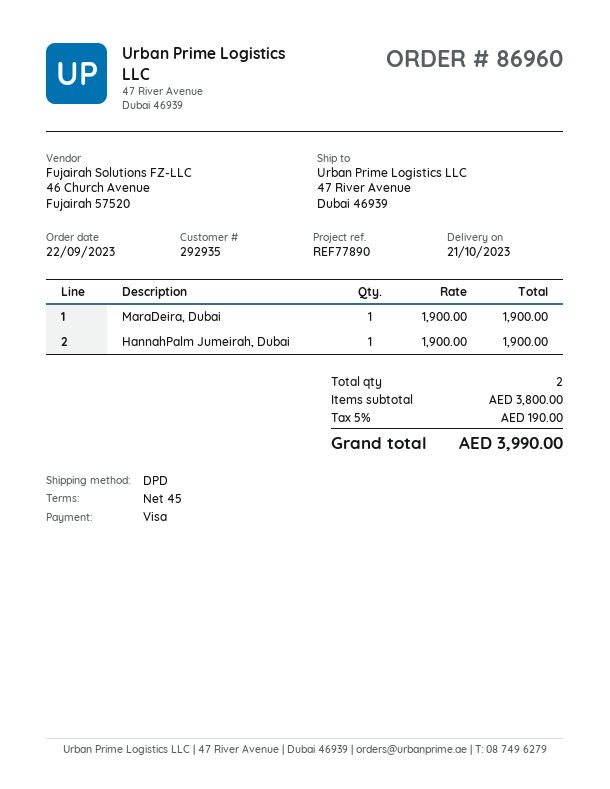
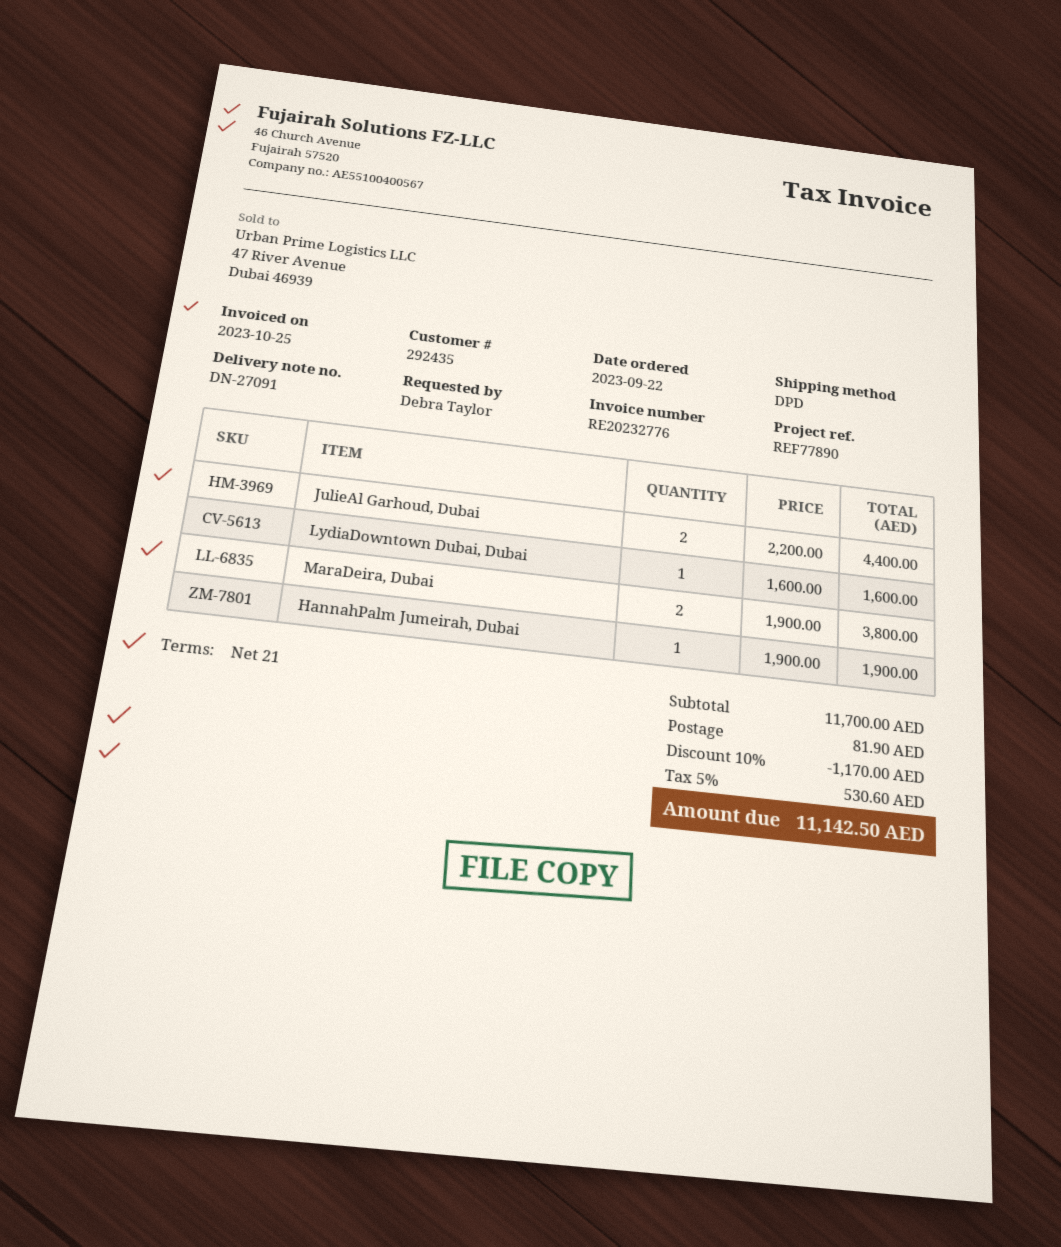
payment terms: 45 days -> 21 days
customer number: 292935 -> 292435
MaraDeira, Dubai: 1 x 1900.00 = 1900.00 -> 2 x 1900.00 = 3800.00
JulieAl Garhoud, Dubai: none -> 2 x 2200.00 = 4400.00
LydiaDowntown Dubai, Dubai: none -> 1 x 1600.00 = 1600.00
subtotal: 3800.00 -> 11700.00
discount: none -> 10% = 1170.00
shipping: none -> 81.90
tax: 5% = 190.00 -> 5% = 530.60
total: 3990.00 -> 11142.50

